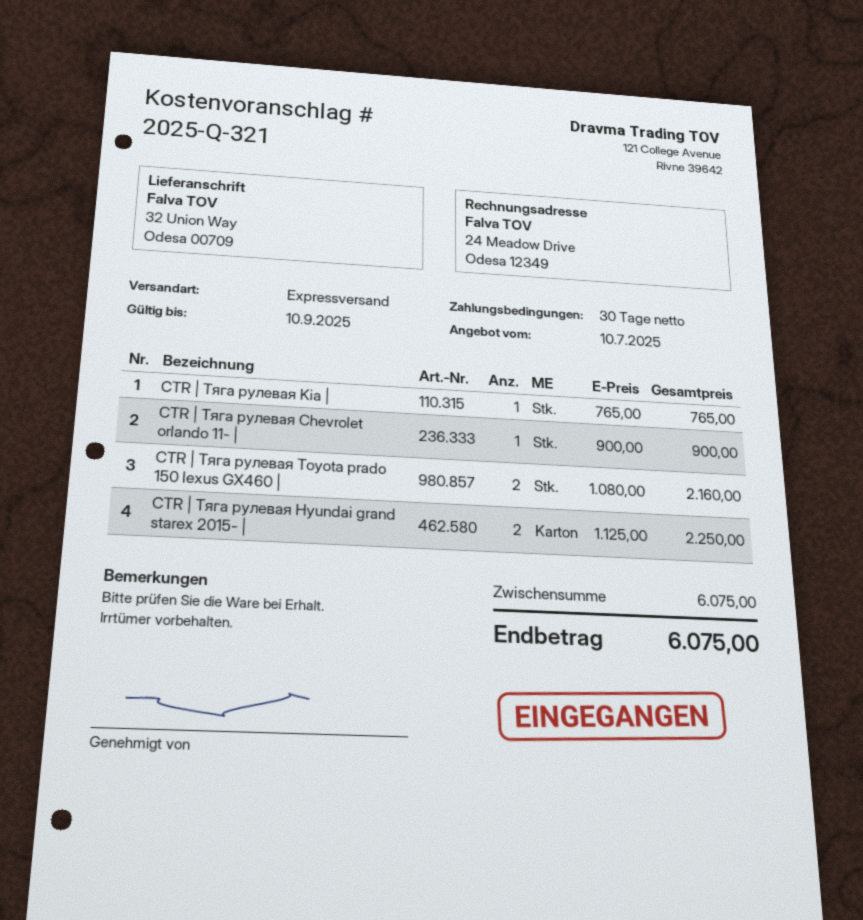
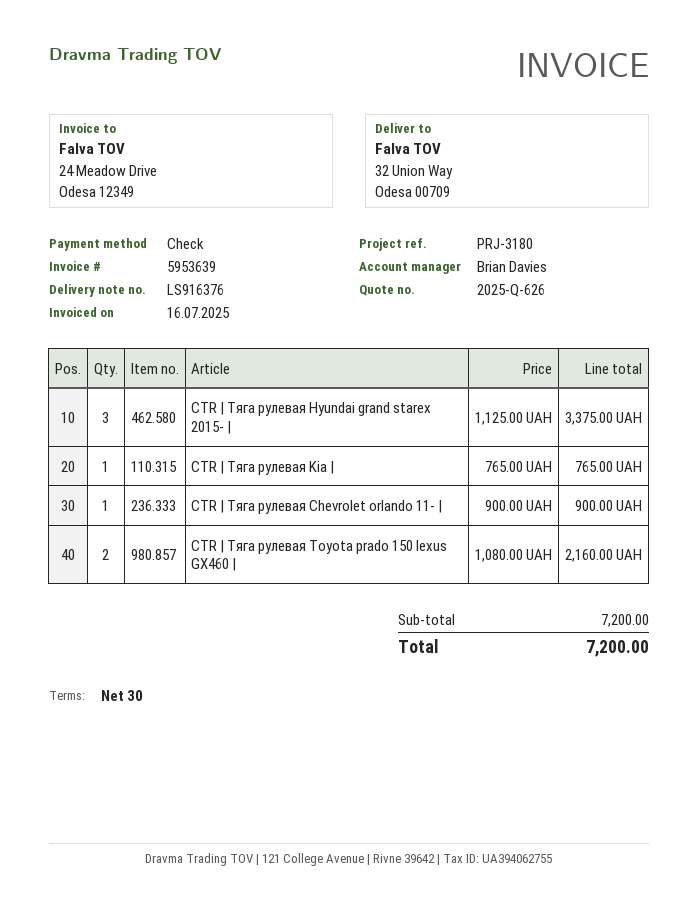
quote number: 2025-Q-321 -> 2025-Q-626
CTR | Тяга рулевая Hyundai grand starex 2015- |: 2 x 1125.00 = 2250.00 -> 3 x 1125.00 = 3375.00
subtotal: 6075.00 -> 7200.00
total: 6075.00 -> 7200.00

